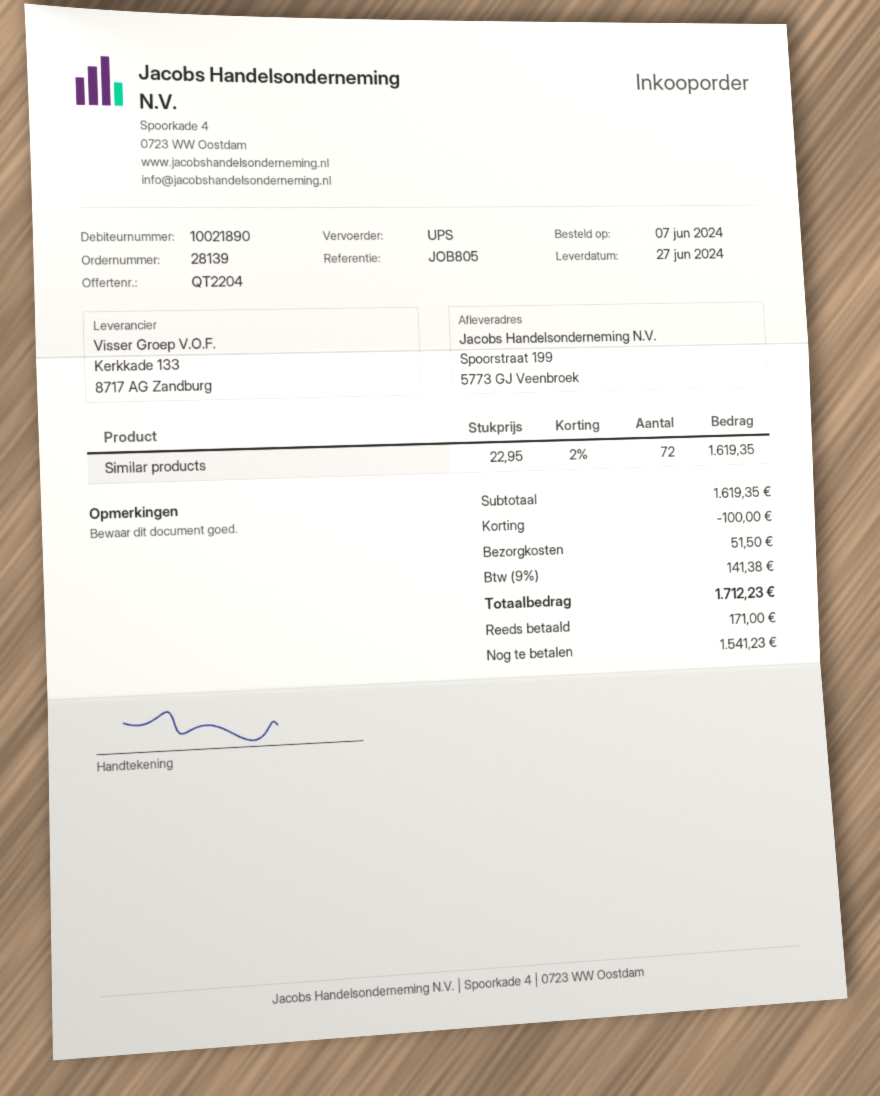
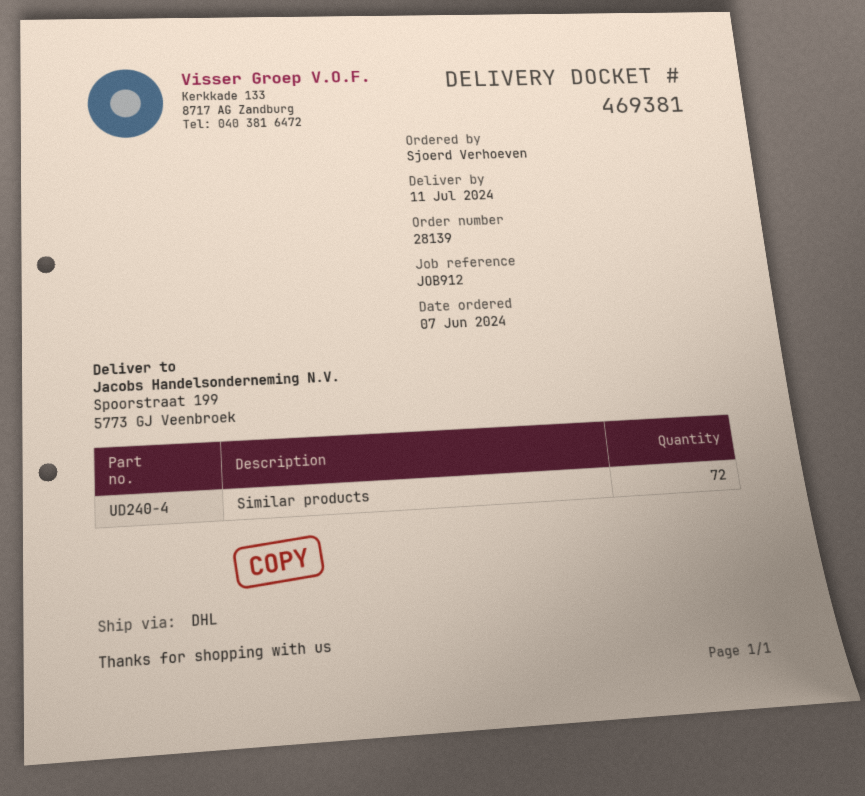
delivery date: 2024-06-27 -> 2024-07-11
reference: JOB805 -> JOB912
shipping method: UPS -> DHL

